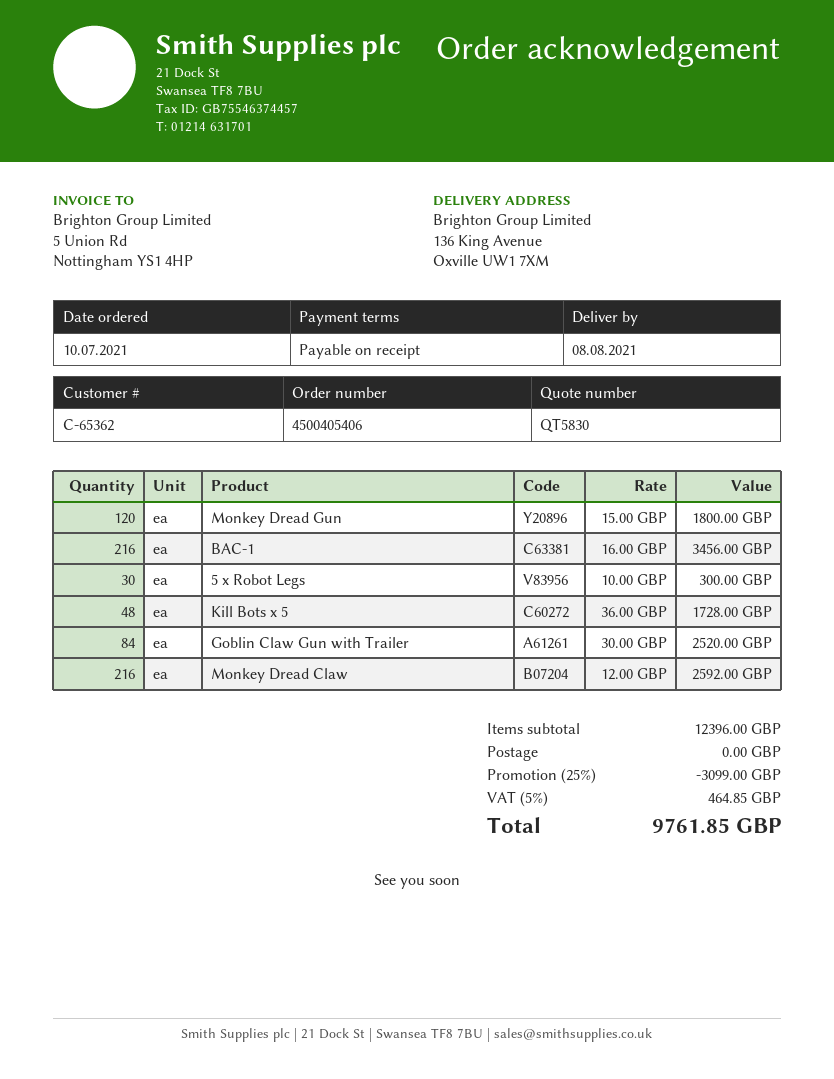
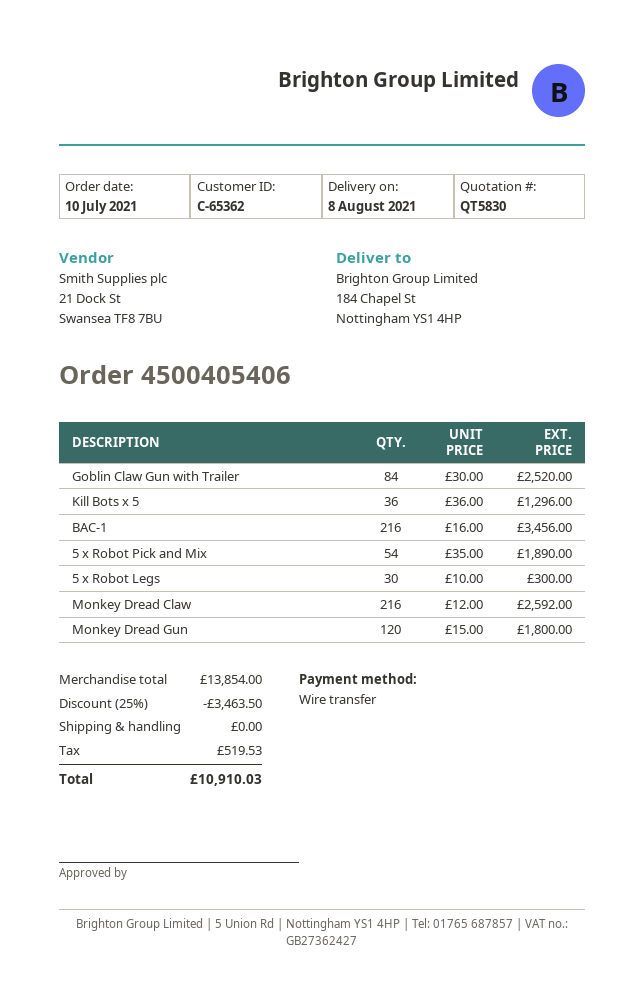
ship to: 136 King Avenue, Oxville UW1 7XM -> 184 Chapel St, Nottingham YS1 4HP
Kill Bots x 5: 48 x 36.00 = 1728.00 -> 36 x 36.00 = 1296.00
5 x Robot Pick and Mix: none -> 54 x 35.00 = 1890.00
subtotal: 12396.00 -> 13854.00
discount: 25% = 3099.00 -> 25% = 3463.50
tax: 464.85 -> 519.53
total: 9761.85 -> 10910.03

